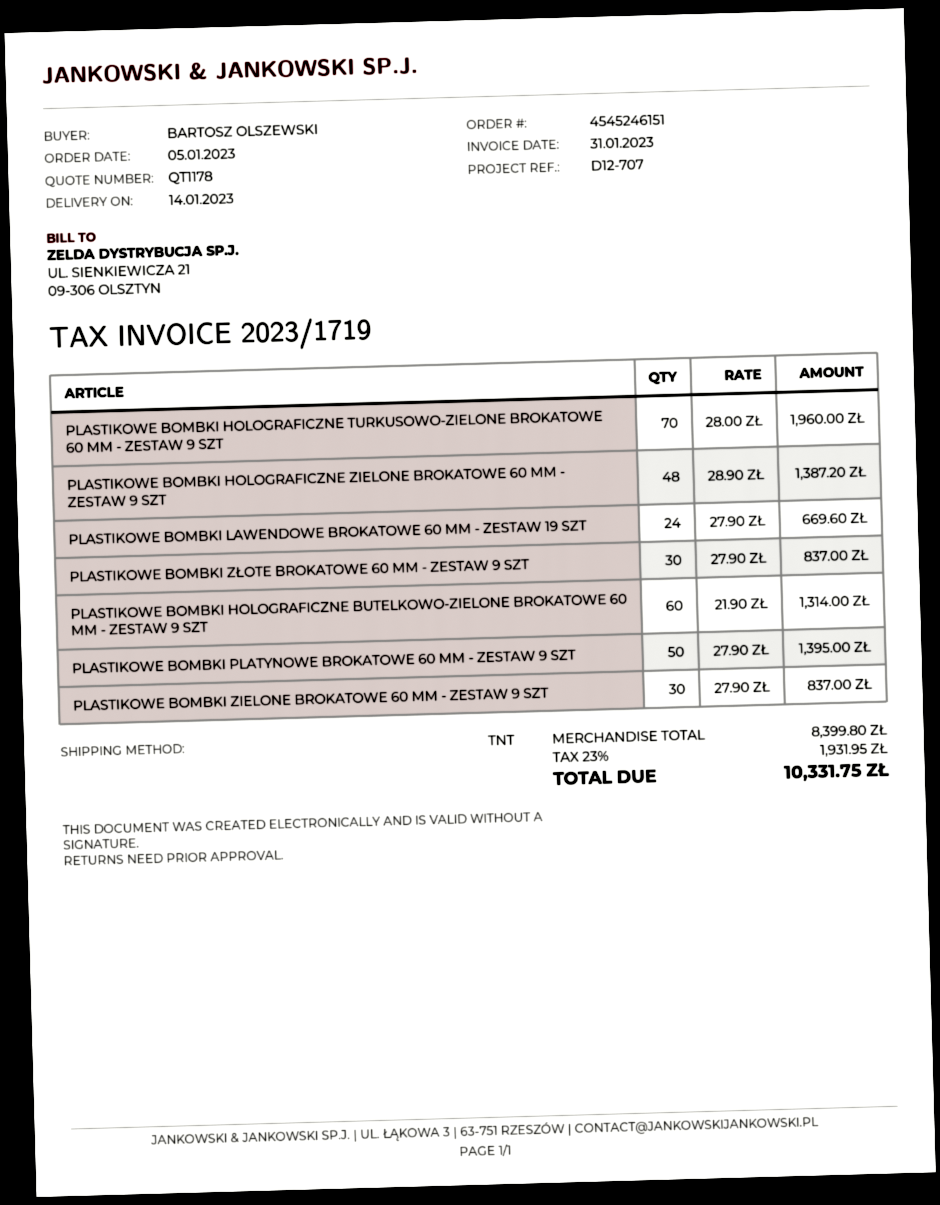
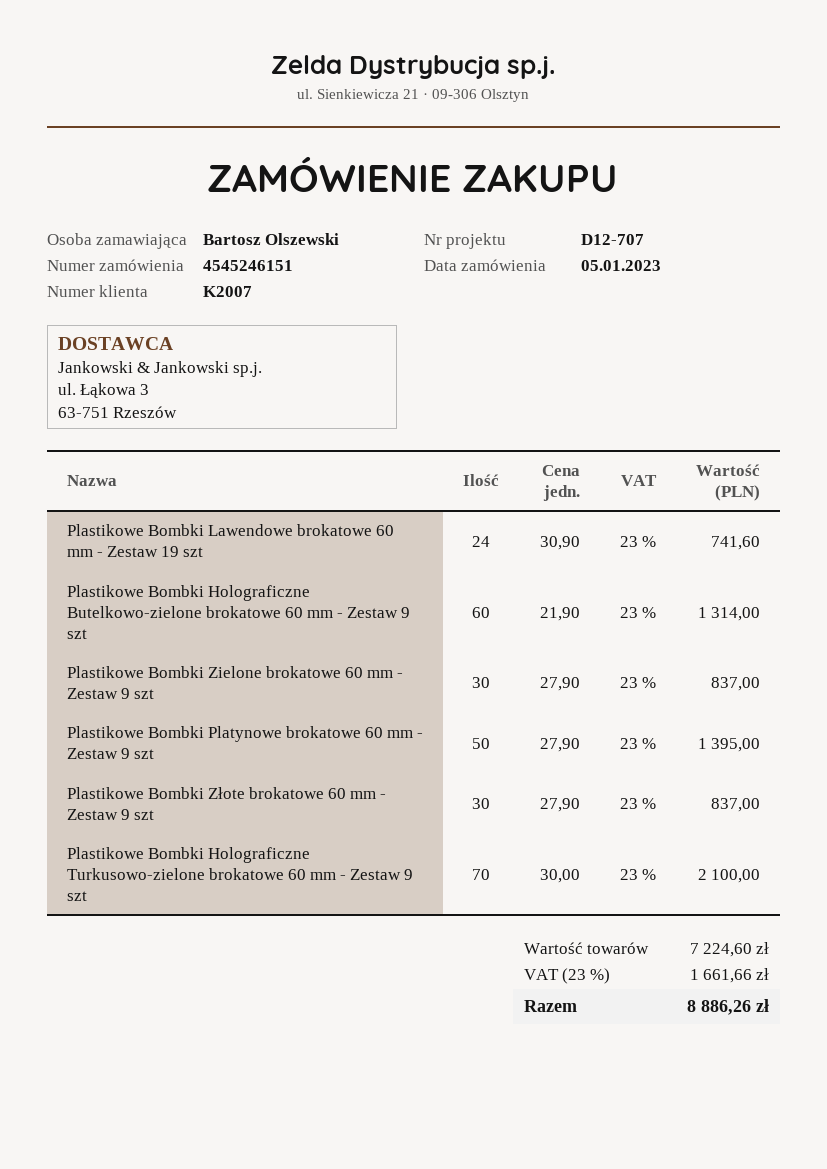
PLASTIKOWE BOMBKI HOLOGRAFICZNE TURKUSOWO-ZIELONE BROKATOWE 60 MM - ZESTAW 9 SZT: 70 x 28.00 = 1960.00 -> 70 x 30.00 = 2100.00
PLASTIKOWE BOMBKI HOLOGRAFICZNE ZIELONE BROKATOWE 60 MM - ZESTAW 9 SZT: 48 x 28.90 = 1387.20 -> none
PLASTIKOWE BOMBKI LAWENDOWE BROKATOWE 60 MM - ZESTAW 19 SZT: 24 x 27.90 = 669.60 -> 24 x 30.90 = 741.60
subtotal: 8399.80 -> 7224.60
tax: 23% = 1931.95 -> 23% = 1661.66
total: 10331.75 -> 8886.26

